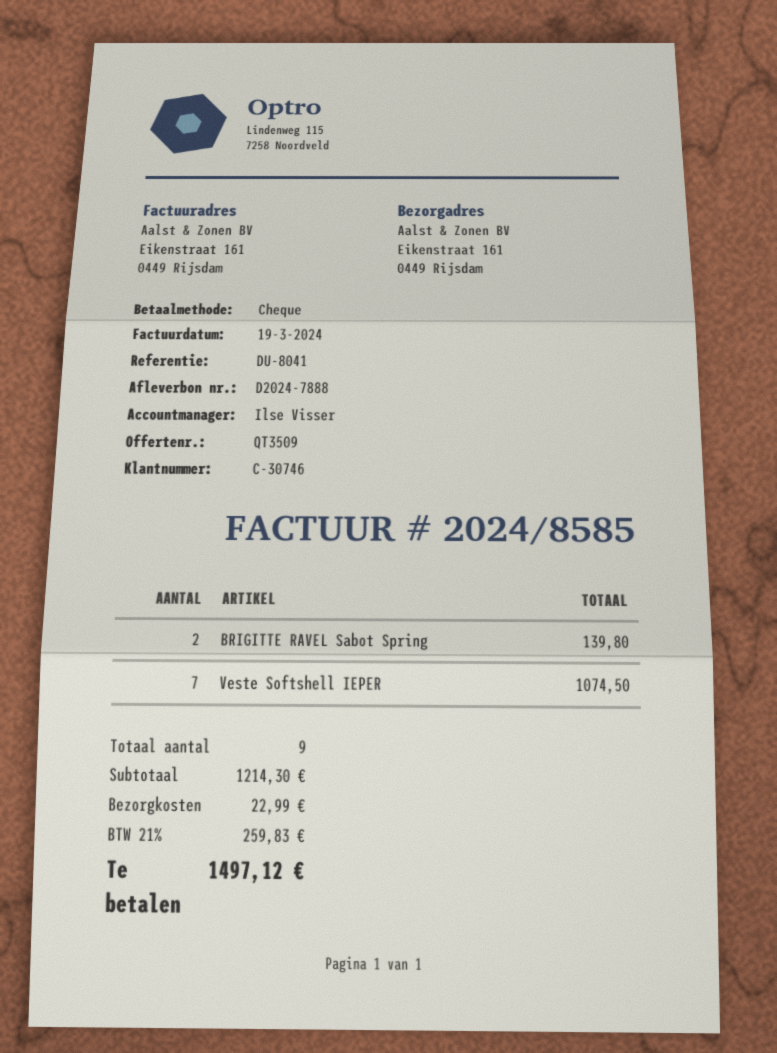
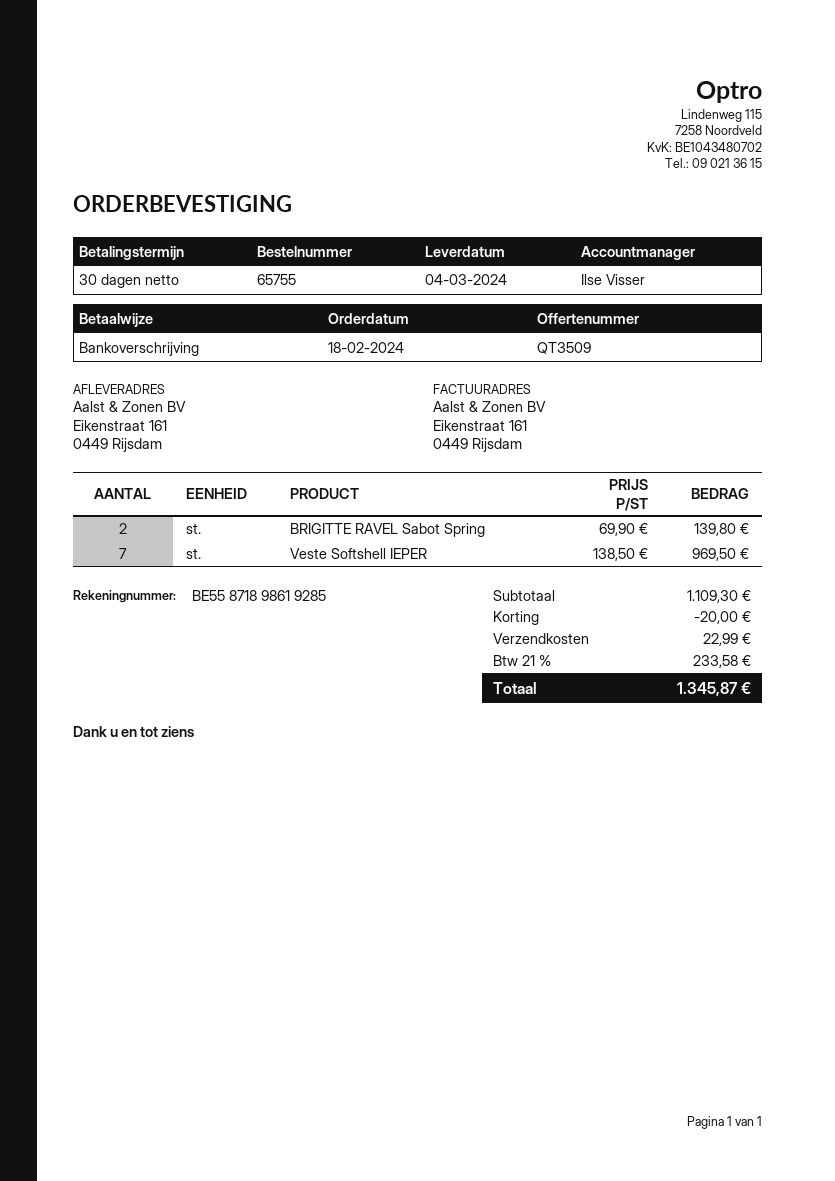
payment method: cheque -> bank transfer
Veste Softshell IEPER: 7 for 1074.50 -> 7 for 969.50
subtotal: 1214.30 -> 1109.30
discount: none -> 20.00
tax: 21% = 259.83 -> 21% = 233.58
total: 1497.12 -> 1345.87

